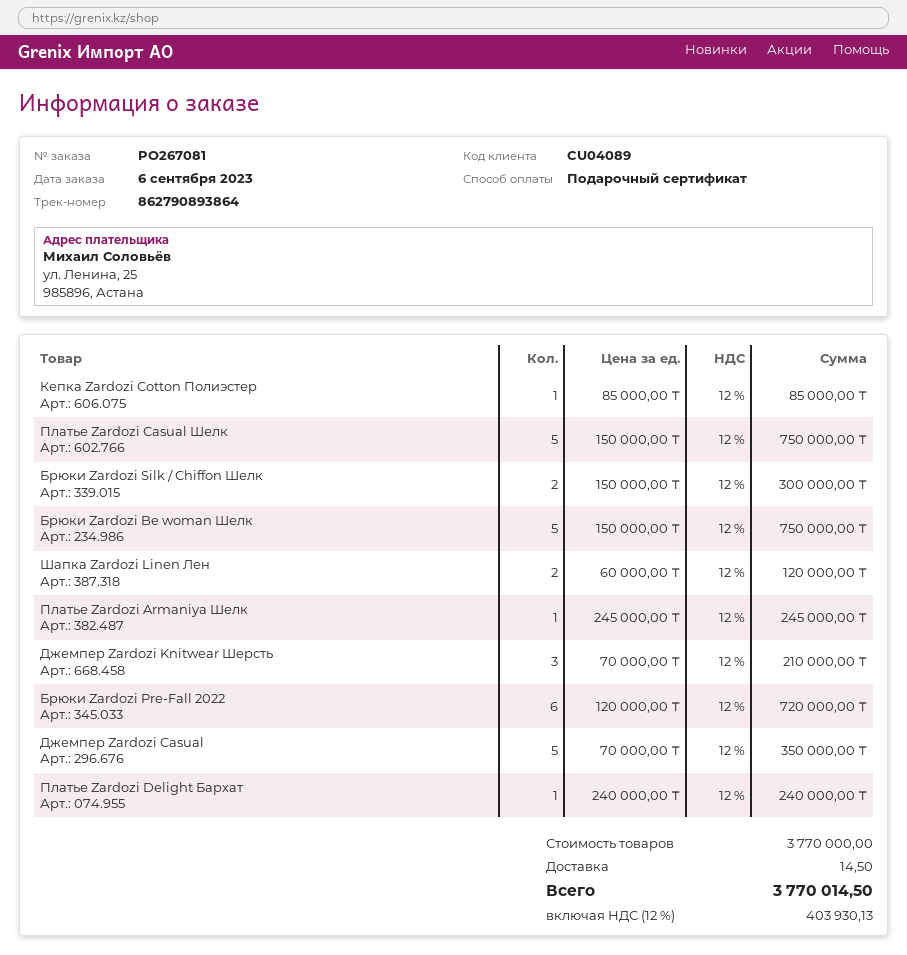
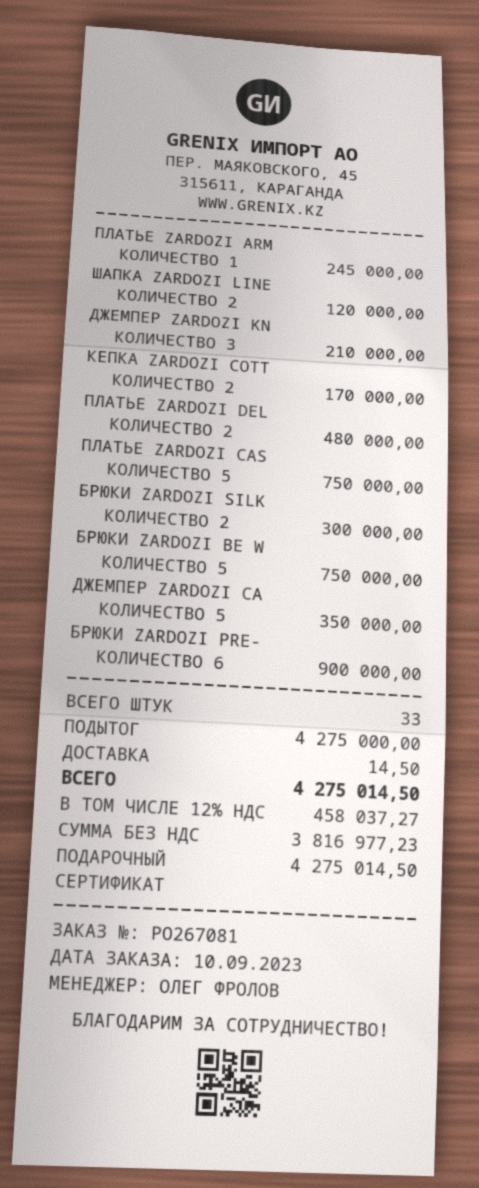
order date: 2023-09-06 -> 2023-09-10
Кепка Zardozi Cotton Полиэстер: 1 for 85000.00 -> 2 for 170000.00
Брюки Zardozi Pre-Fall 2022: 6 for 720000.00 -> 6 for 900000.00
Платье Zardozi Delight Бархат: 1 for 240000.00 -> 2 for 480000.00
subtotal: 3770000.00 -> 4275000.00
tax: 12% = 403930.13 -> 12% = 458037.27
total: 3770014.50 -> 4275014.50

